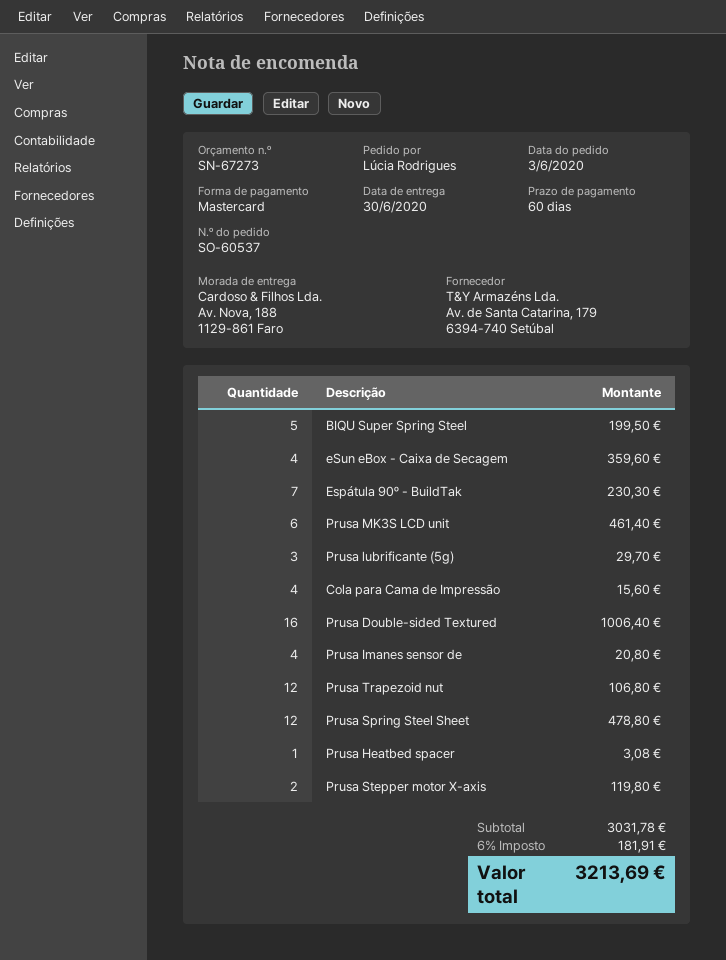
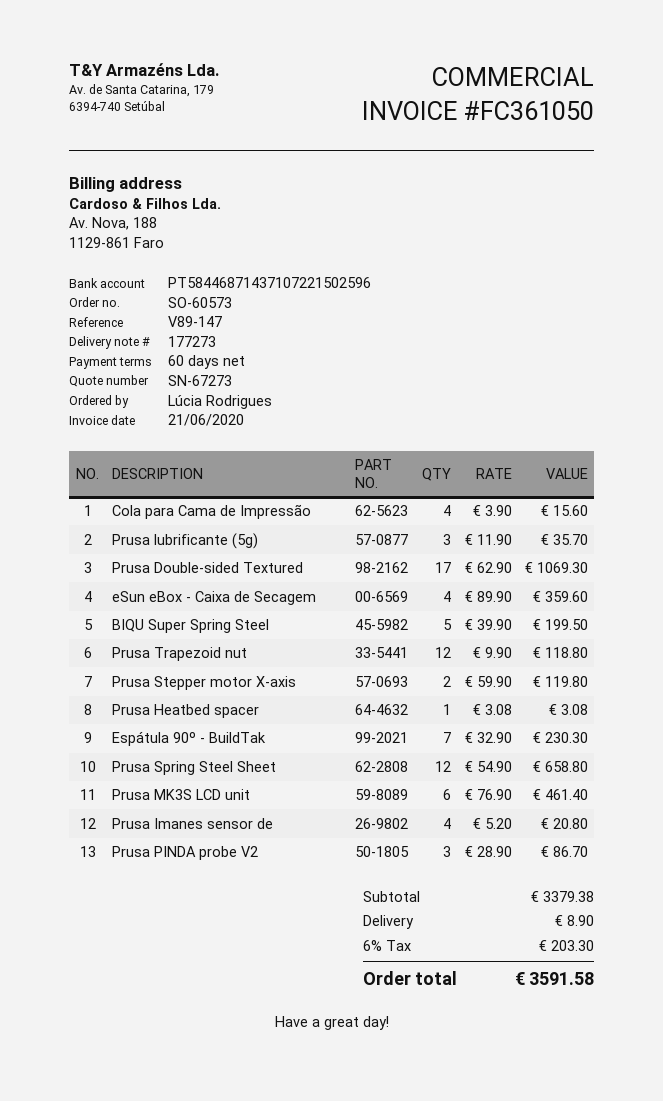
order number: SO-60537 -> SO-60573
Prusa lubrificante (5g): 3 for 29.70 -> 3 for 35.70
Prusa Double-sided Textured: 16 for 1006.40 -> 17 for 1069.30
Prusa Trapezoid nut: 12 for 106.80 -> 12 for 118.80
Prusa Spring Steel Sheet: 12 for 478.80 -> 12 for 658.80
Prusa PINDA probe V2: none -> 3 for 86.70
subtotal: 3031.78 -> 3379.38
shipping: none -> 8.90
tax: 6% = 181.91 -> 6% = 203.30
total: 3213.69 -> 3591.58

